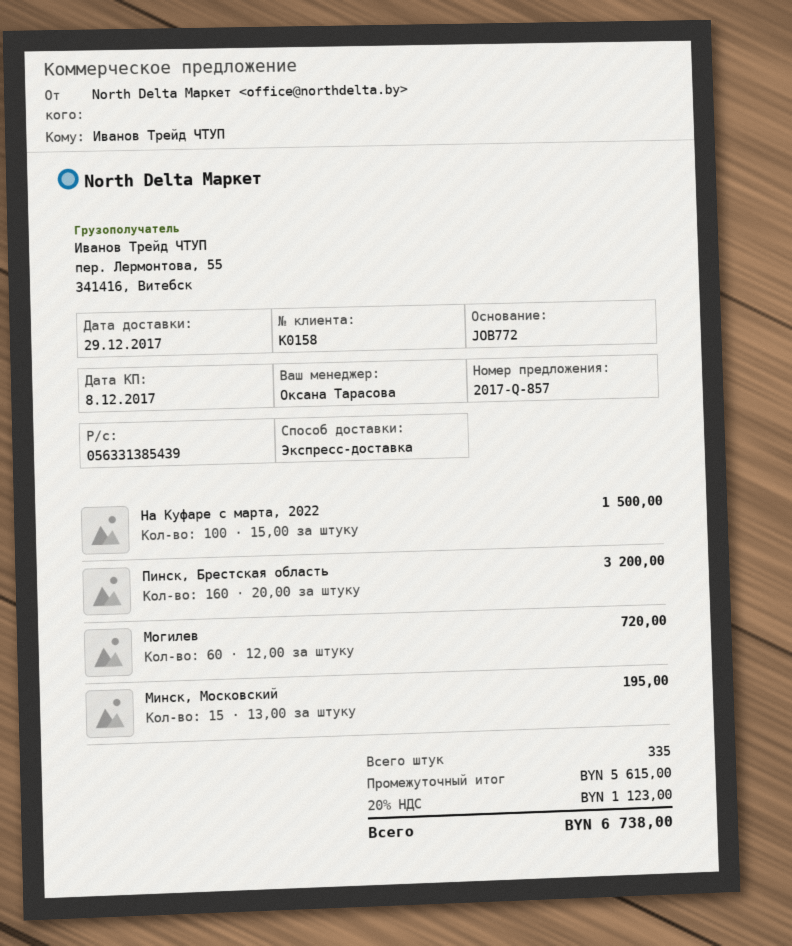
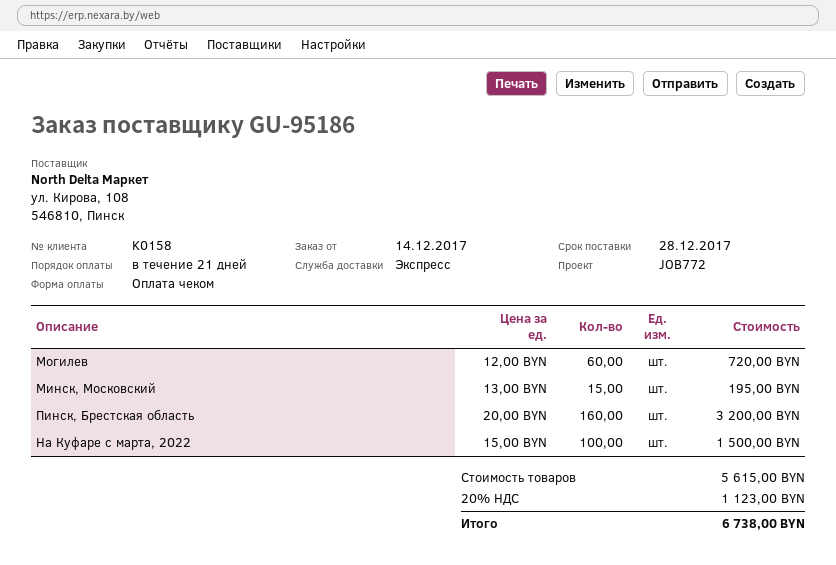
delivery date: 2017-12-29 -> 2017-12-28

